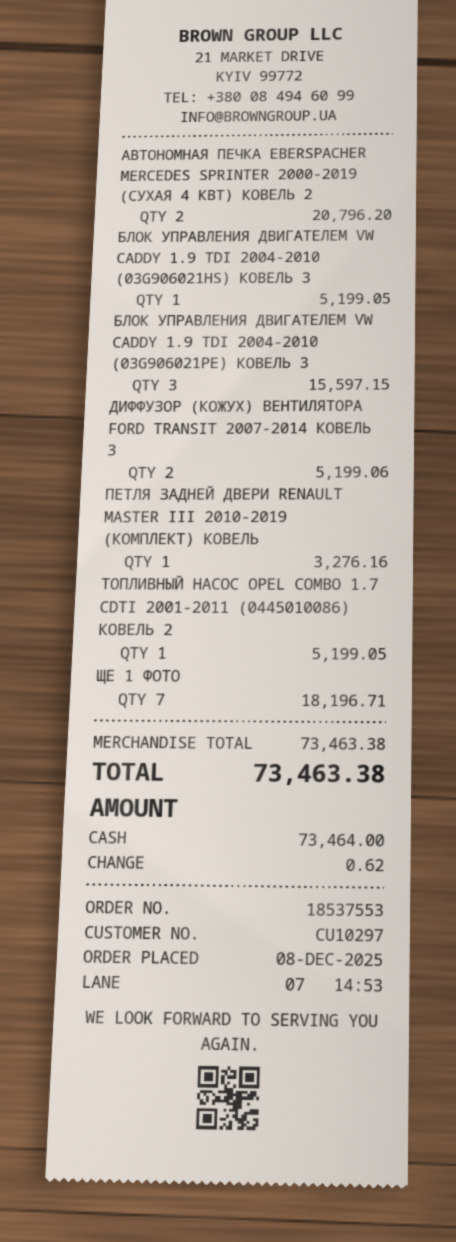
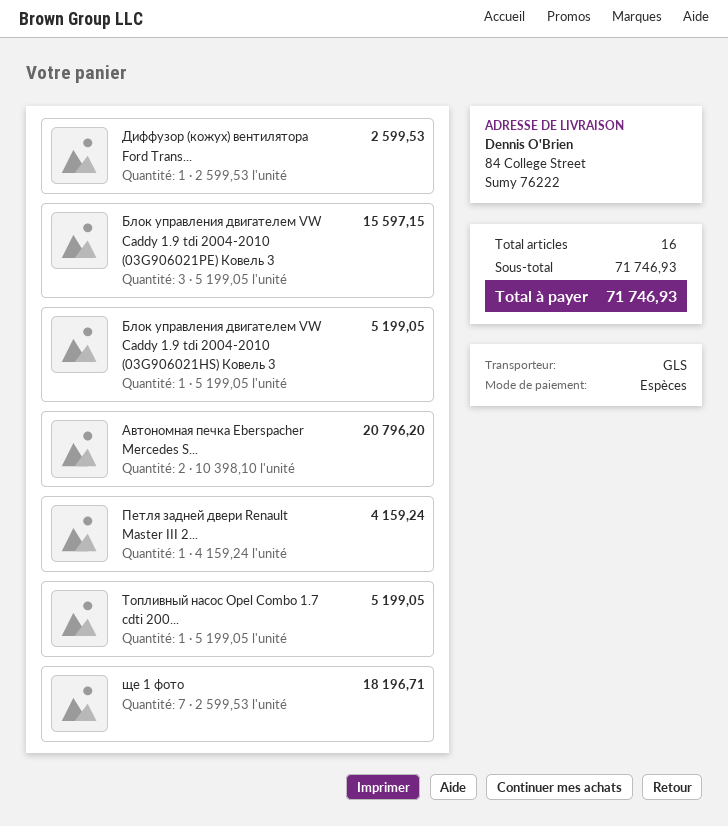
ДИФФУЗОР (КОЖУХ) ВЕНТИЛЯТОРА FORD TRANSIT 2007-2014 КОВЕЛЬ 3: 2 for 5199.06 -> 1 for 2599.53
ПЕТЛЯ ЗАДНЕЙ ДВЕРИ RENAULT MASTER III 2010-2019 (КОМПЛЕКТ) КОВЕЛЬ: 1 for 3276.16 -> 1 for 4159.24
subtotal: 73463.38 -> 71746.93
total: 73463.38 -> 71746.93

